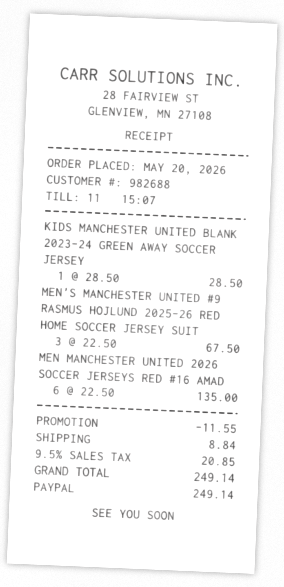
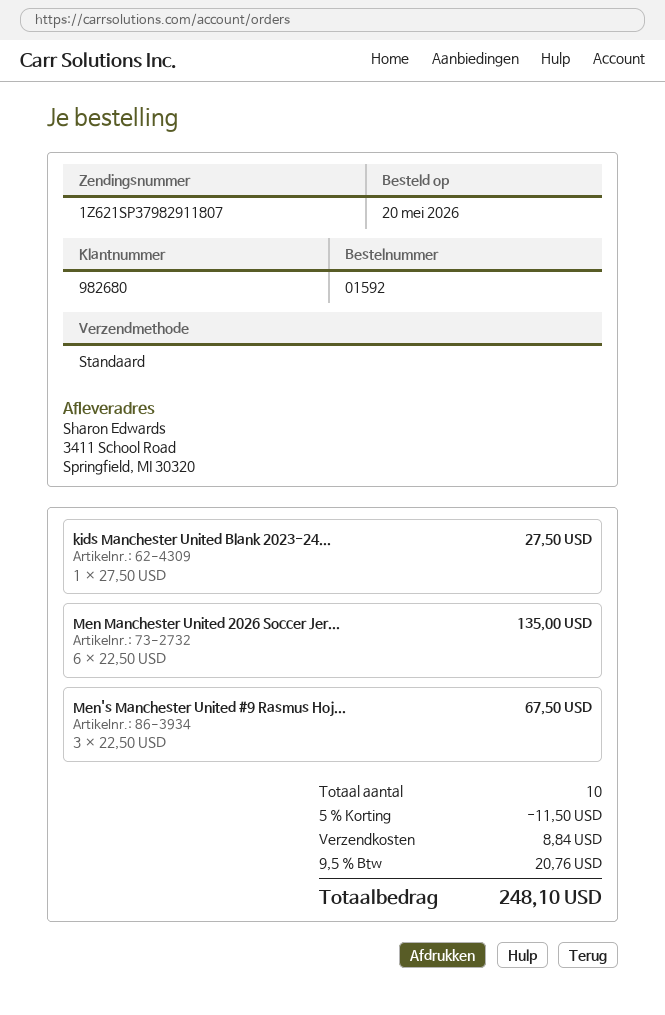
customer number: 982688 -> 982680
KIDS MANCHESTER UNITED BLANK 2023-24 GREEN AWAY SOCCER JERSEY: 1 x 28.50 = 28.50 -> 1 x 27.50 = 27.50
discount: 11.55 -> 11.50
tax: 9.5% = 20.85 -> 9.5% = 20.76
total: 249.14 -> 248.10

